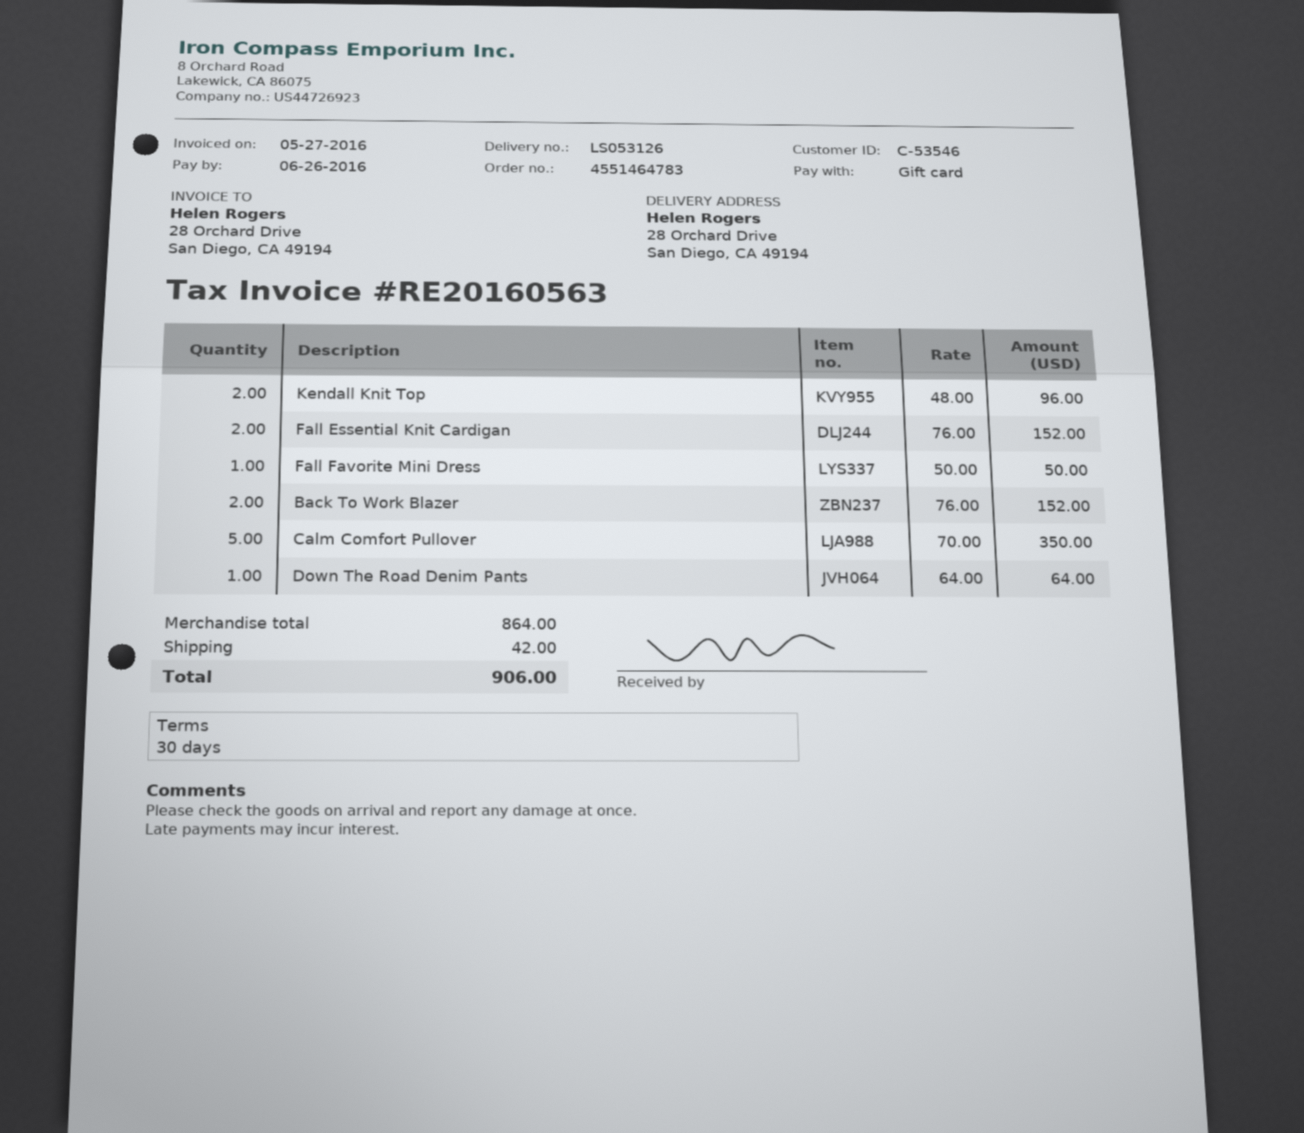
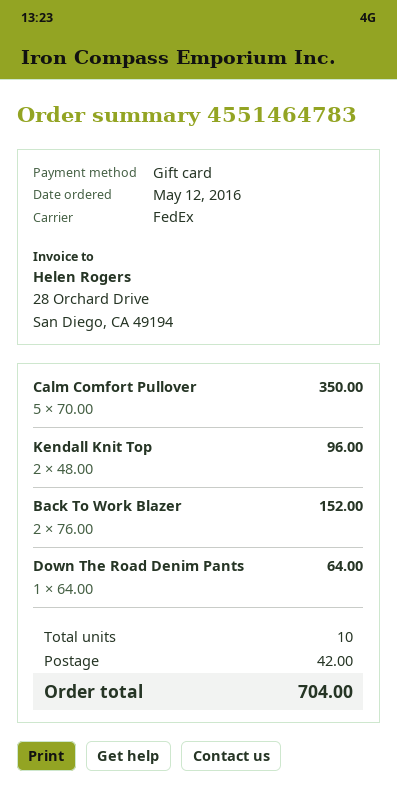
Fall Essential Knit Cardigan: 2 x 76.00 = 152.00 -> none
Fall Favorite Mini Dress: 1 x 50.00 = 50.00 -> none
total: 906.00 -> 704.00

